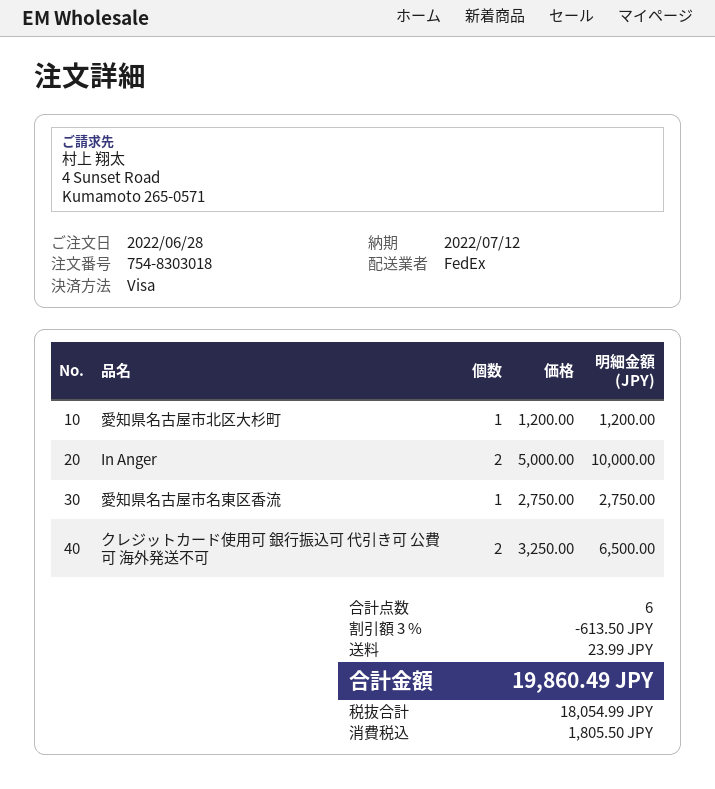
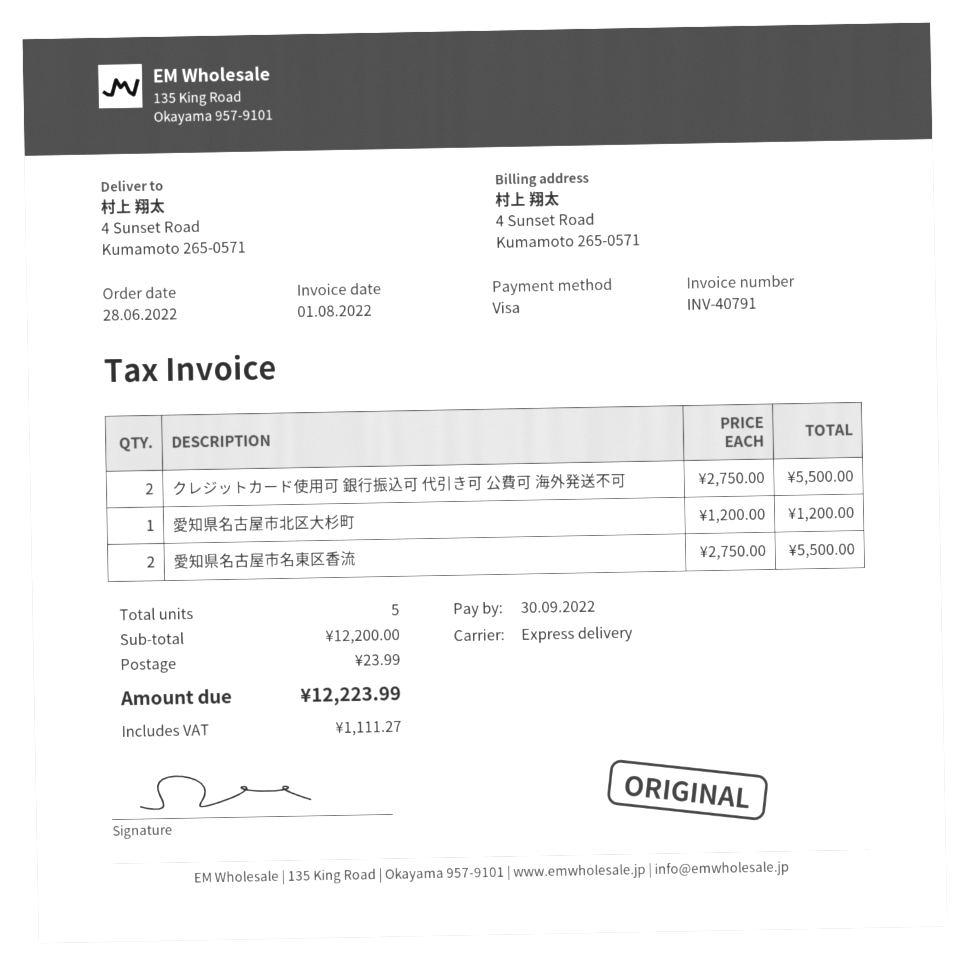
shipping method: FedEx -> express
In Anger: 2 x 5000.00 = 10000.00 -> none
愛知県名古屋市名東区香流: 1 x 2750.00 = 2750.00 -> 2 x 2750.00 = 5500.00
クレジットカード使用可 銀行振込可 代引き可 公費可 海外発送不可: 2 x 3250.00 = 6500.00 -> 2 x 2750.00 = 5500.00
total quantity: 6 -> 5
discount: 3% = 613.50 -> none
tax: 1805.50 -> 1111.27
total: 19860.49 -> 12223.99

